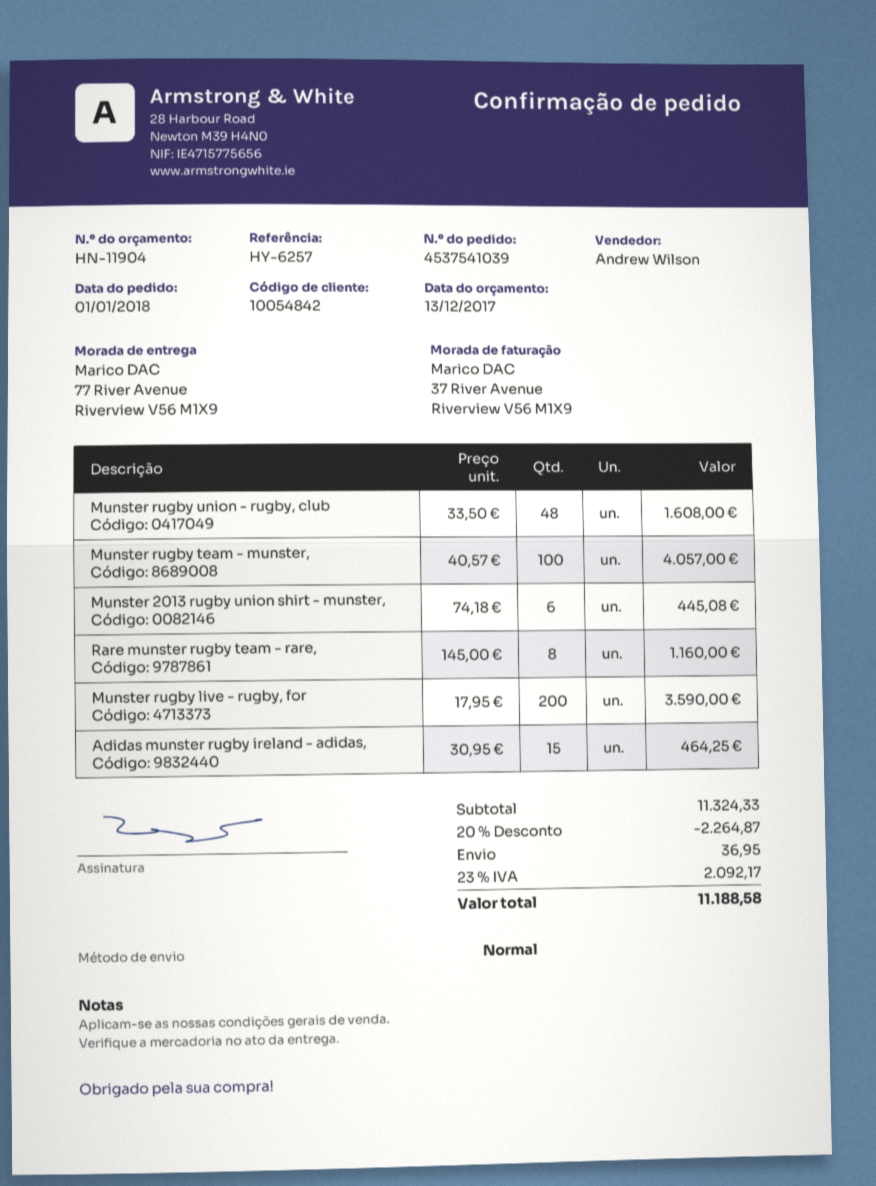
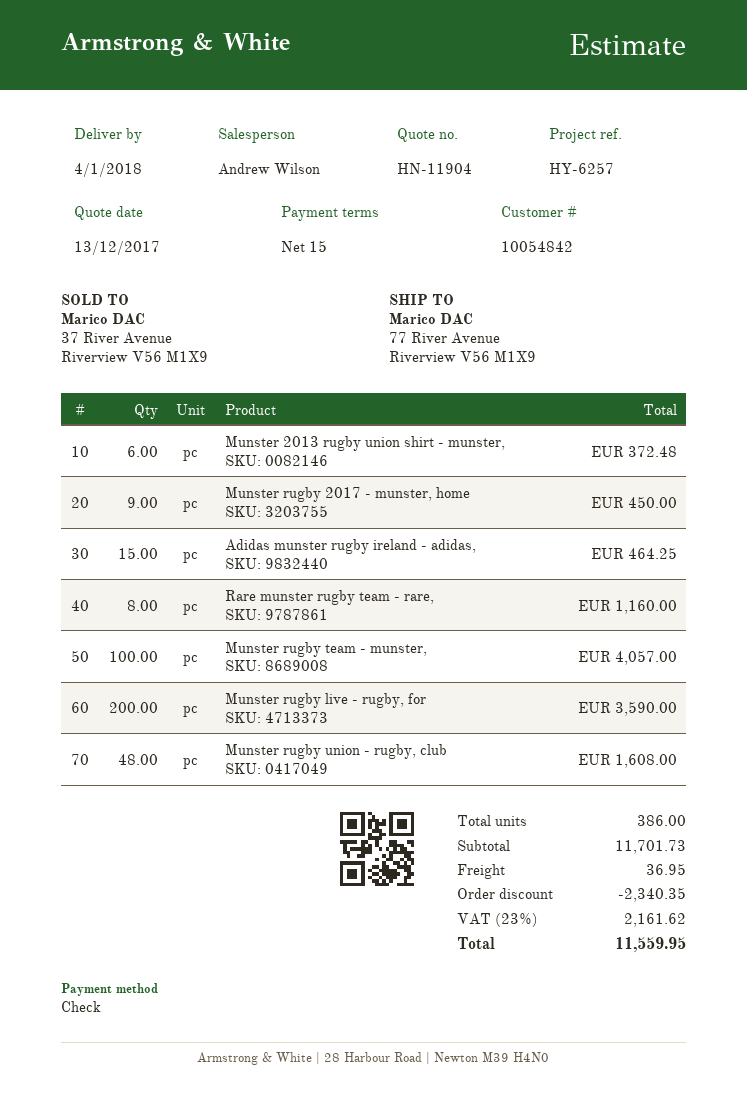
Munster 2013 rugby union shirt - munster,: 6 for 445.08 -> 6 for 372.48
Munster rugby 2017 - munster, home: none -> 9 for 450.00
subtotal: 11324.33 -> 11701.73
discount: 2264.87 -> 2340.35
tax: 23% = 2092.17 -> 23% = 2161.62
total: 11188.58 -> 11559.95

